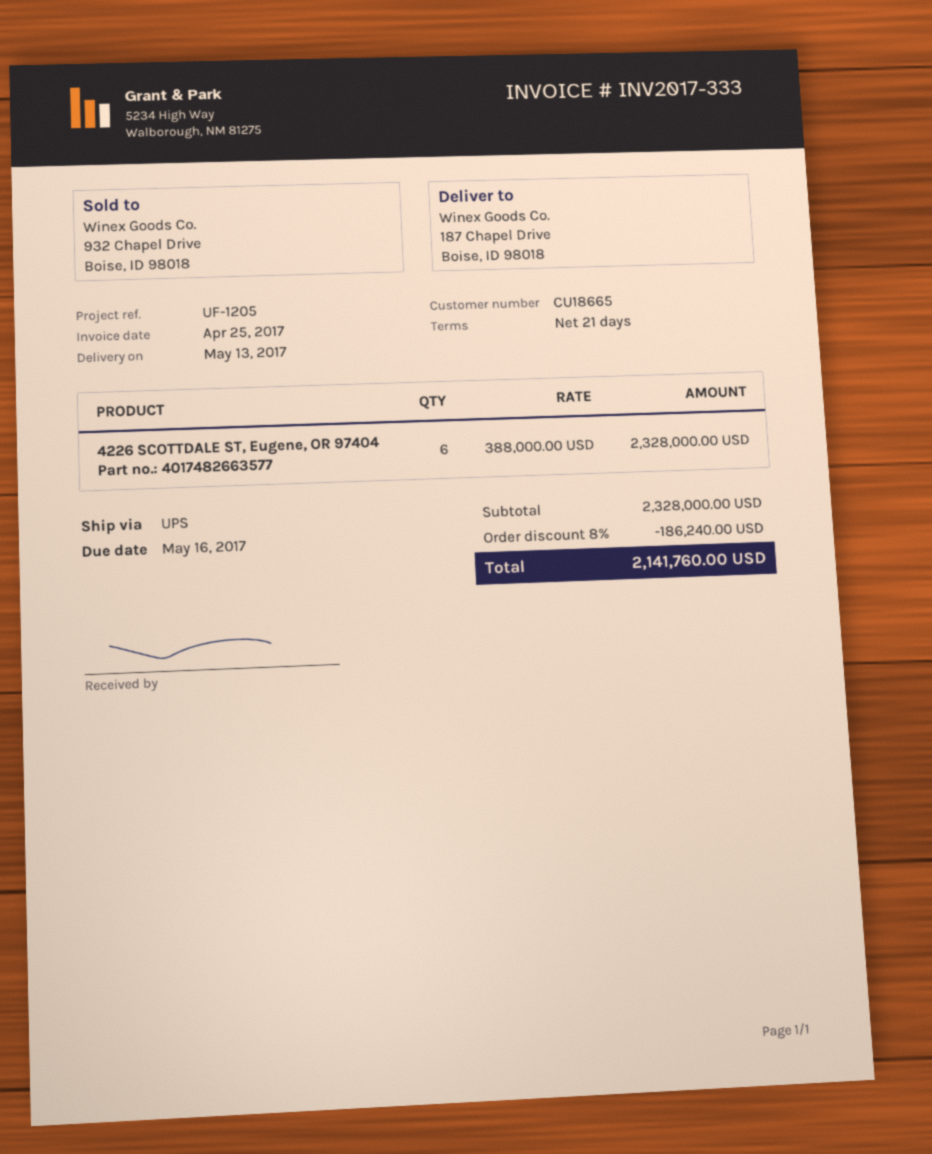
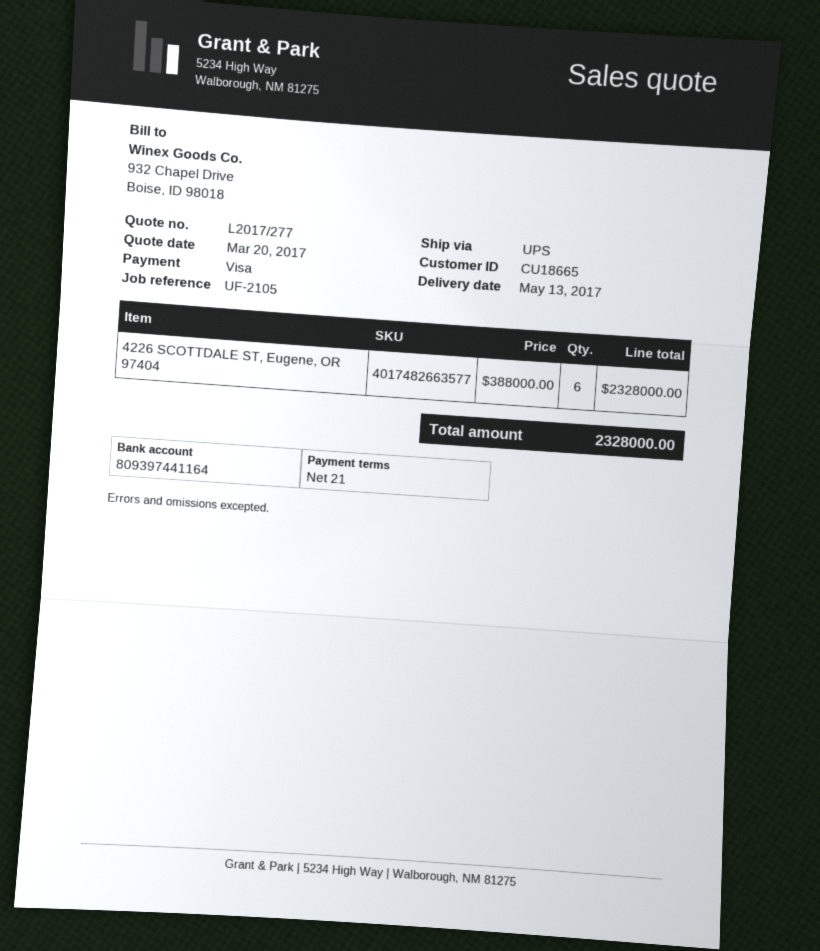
reference: UF-1205 -> UF-2105
discount: 8% = 186240.00 -> none
total: 2141760.00 -> 2328000.00

